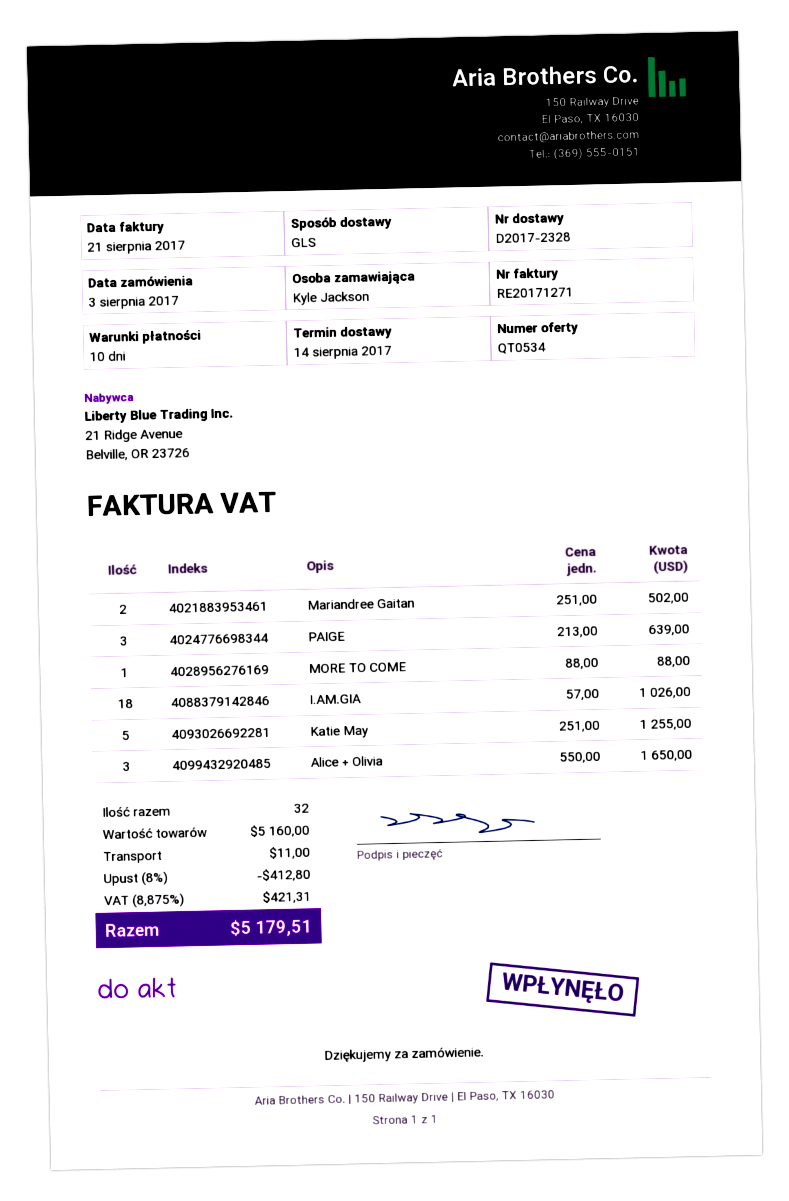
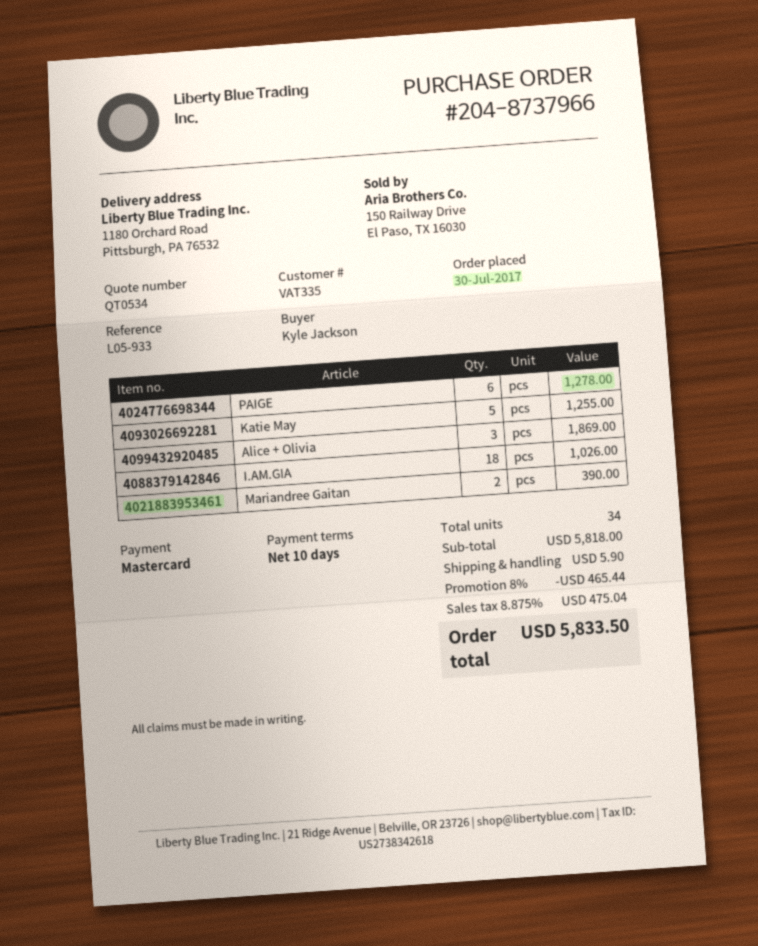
order date: 2017-08-03 -> 2017-07-30
Mariandree Gaitan: 2 for 502.00 -> 2 for 390.00
PAIGE: 3 for 639.00 -> 6 for 1278.00
MORE TO COME: 1 for 88.00 -> none
Alice + Olivia: 3 for 1650.00 -> 3 for 1869.00
total quantity: 32 -> 34
subtotal: 5160.00 -> 5818.00
discount: 8% = 412.80 -> 8% = 465.44
shipping: 11.00 -> 5.90
tax: 8.875% = 421.31 -> 8.875% = 475.04
total: 5179.51 -> 5833.50

